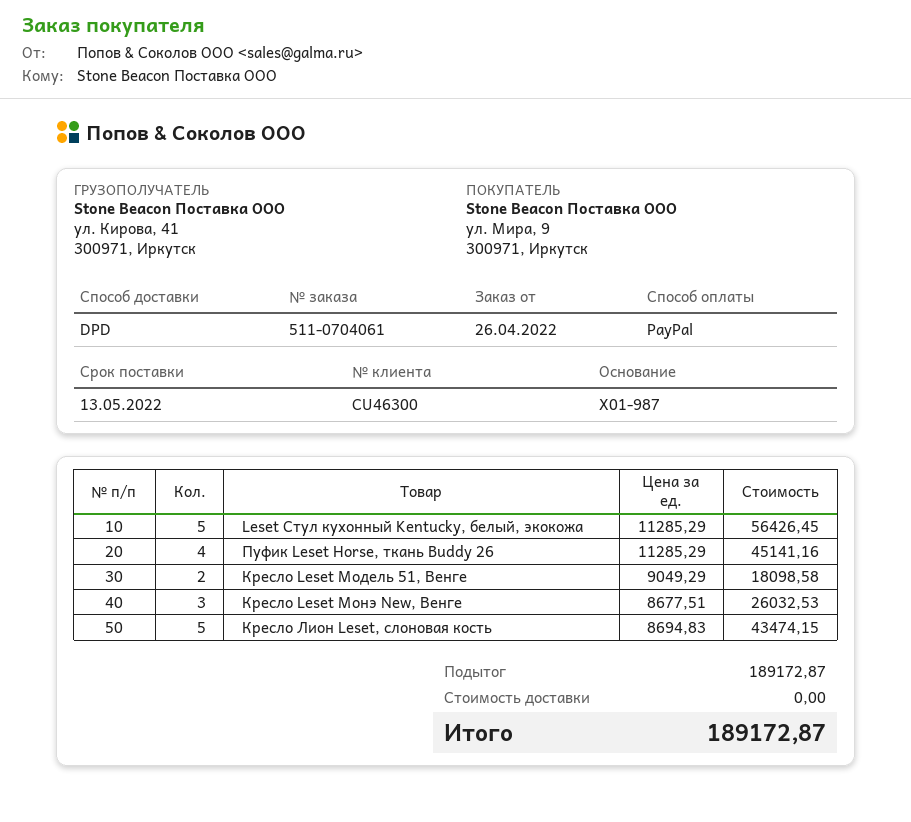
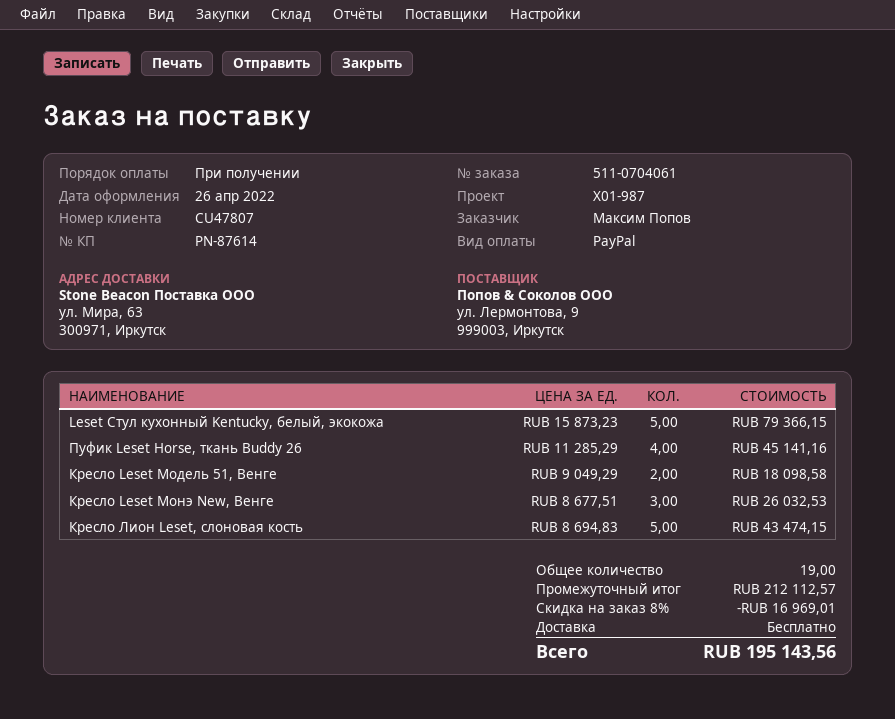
customer number: CU46300 -> CU47807
ship to: ул. Кирова, 41, 300971, Иркутск -> ул. Мира, 63, 300971, Иркутск
Leset Стул кухонный Kentucky, белый, экокожа: 5 x 11285.29 = 56426.45 -> 5 x 15873.23 = 79366.15
subtotal: 189172.87 -> 212112.57
discount: none -> 8% = 16969.01
total: 189172.87 -> 195143.56

